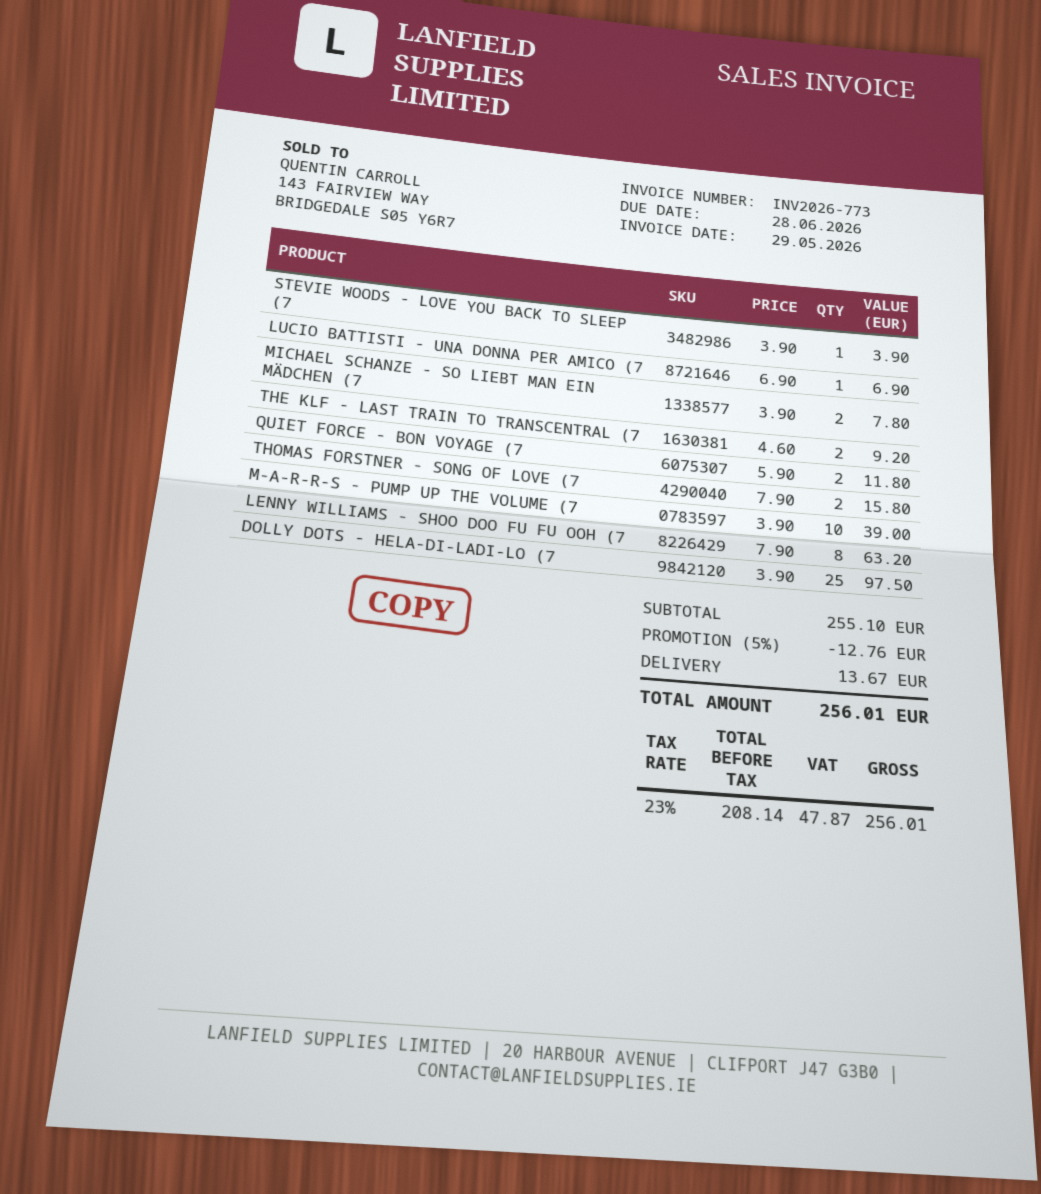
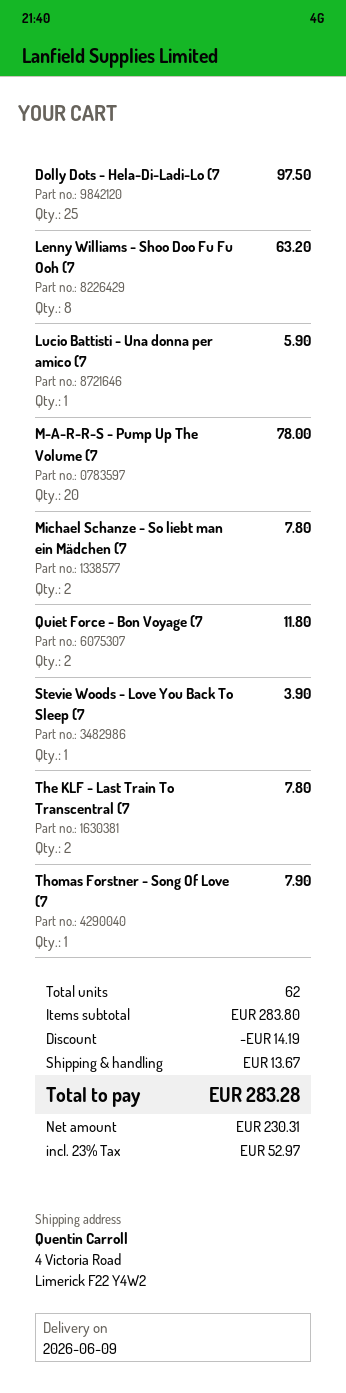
LUCIO BATTISTI - UNA DONNA PER AMICO (7: 1 for 6.90 -> 1 for 5.90
THE KLF - LAST TRAIN TO TRANSCENTRAL (7: 2 for 9.20 -> 2 for 7.80
THOMAS FORSTNER - SONG OF LOVE (7: 2 for 15.80 -> 1 for 7.90
M-A-R-R-S - PUMP UP THE VOLUME (7: 10 for 39.00 -> 20 for 78.00
subtotal: 255.10 -> 283.80
discount: 12.76 -> 14.19
net: 208.14 -> 230.31
tax: 23% = 47.87 -> 23% = 52.97
total: 256.01 -> 283.28

